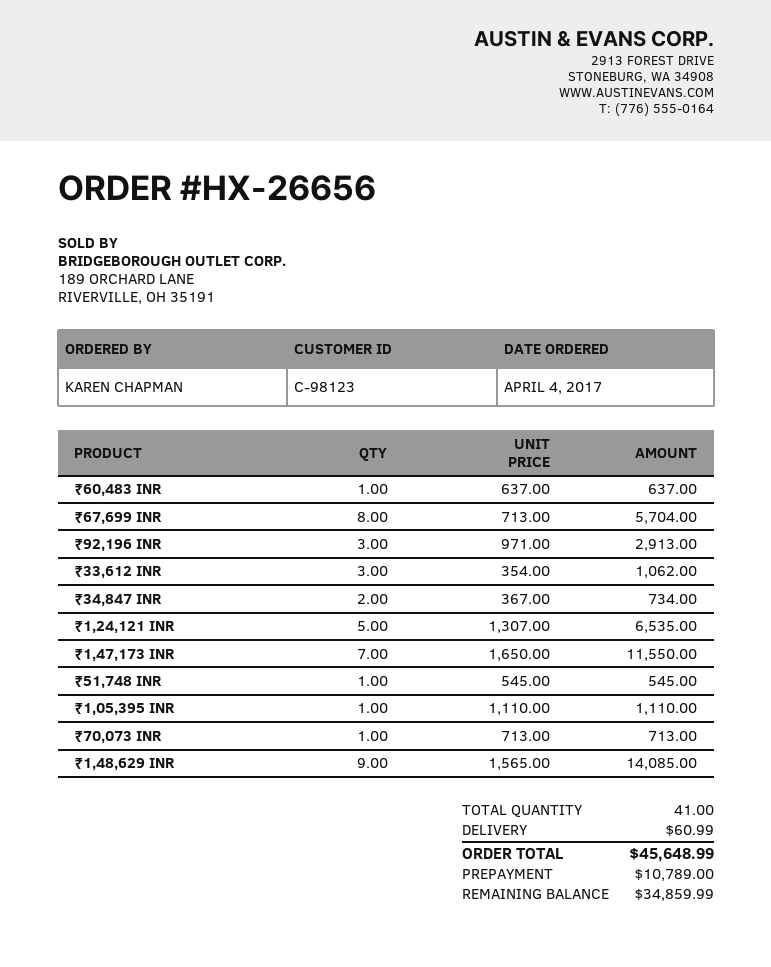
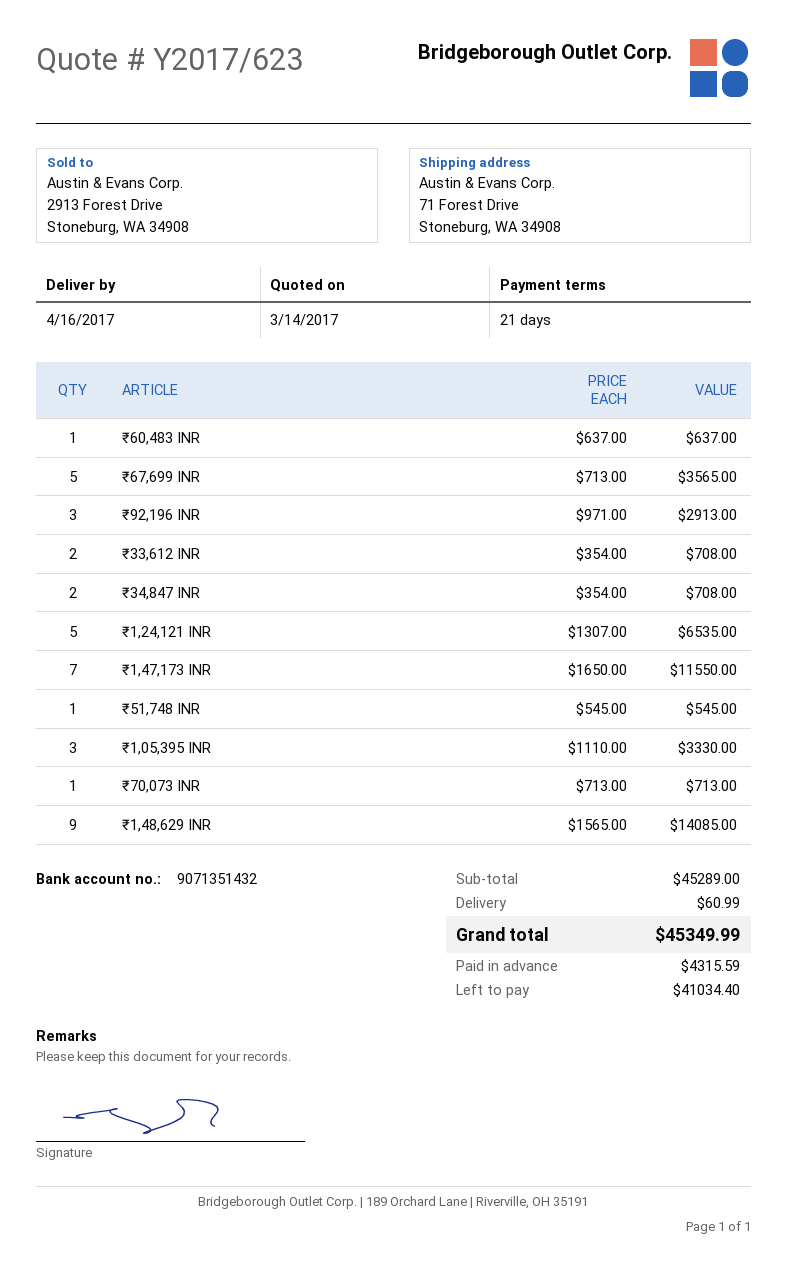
₹67,699 INR: 8 x 713.00 = 5704.00 -> 5 x 713.00 = 3565.00
₹33,612 INR: 3 x 354.00 = 1062.00 -> 2 x 354.00 = 708.00
₹34,847 INR: 2 x 367.00 = 734.00 -> 2 x 354.00 = 708.00
₹1,05,395 INR: 1 x 1110.00 = 1110.00 -> 3 x 1110.00 = 3330.00
total: 45648.99 -> 45349.99
deposit: 10789.00 -> 4315.59
balance: 34859.99 -> 41034.40

